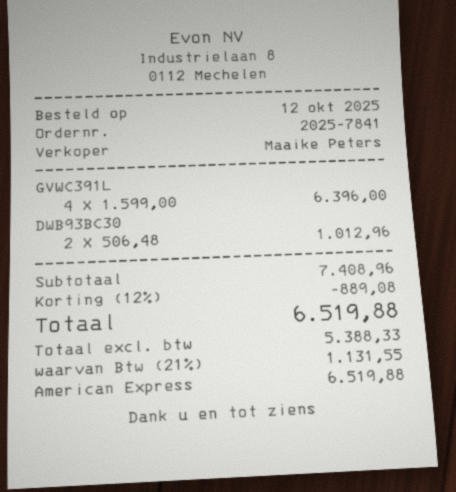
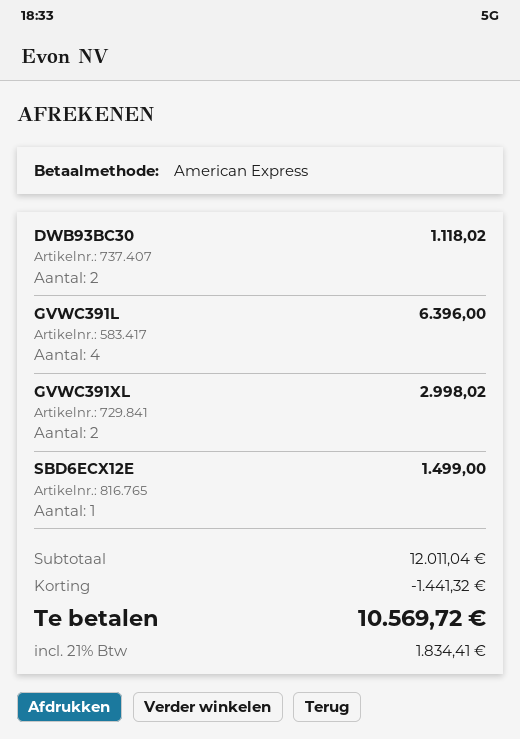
DWB93BC30: 2 for 1012.96 -> 2 for 1118.02
GVWC391XL: none -> 2 for 2998.02
SBD6ECX12E: none -> 1 for 1499.00
subtotal: 7408.96 -> 12011.04
discount: 889.08 -> 1441.32
tax: 21% = 1131.55 -> 21% = 1834.41
total: 6519.88 -> 10569.72

